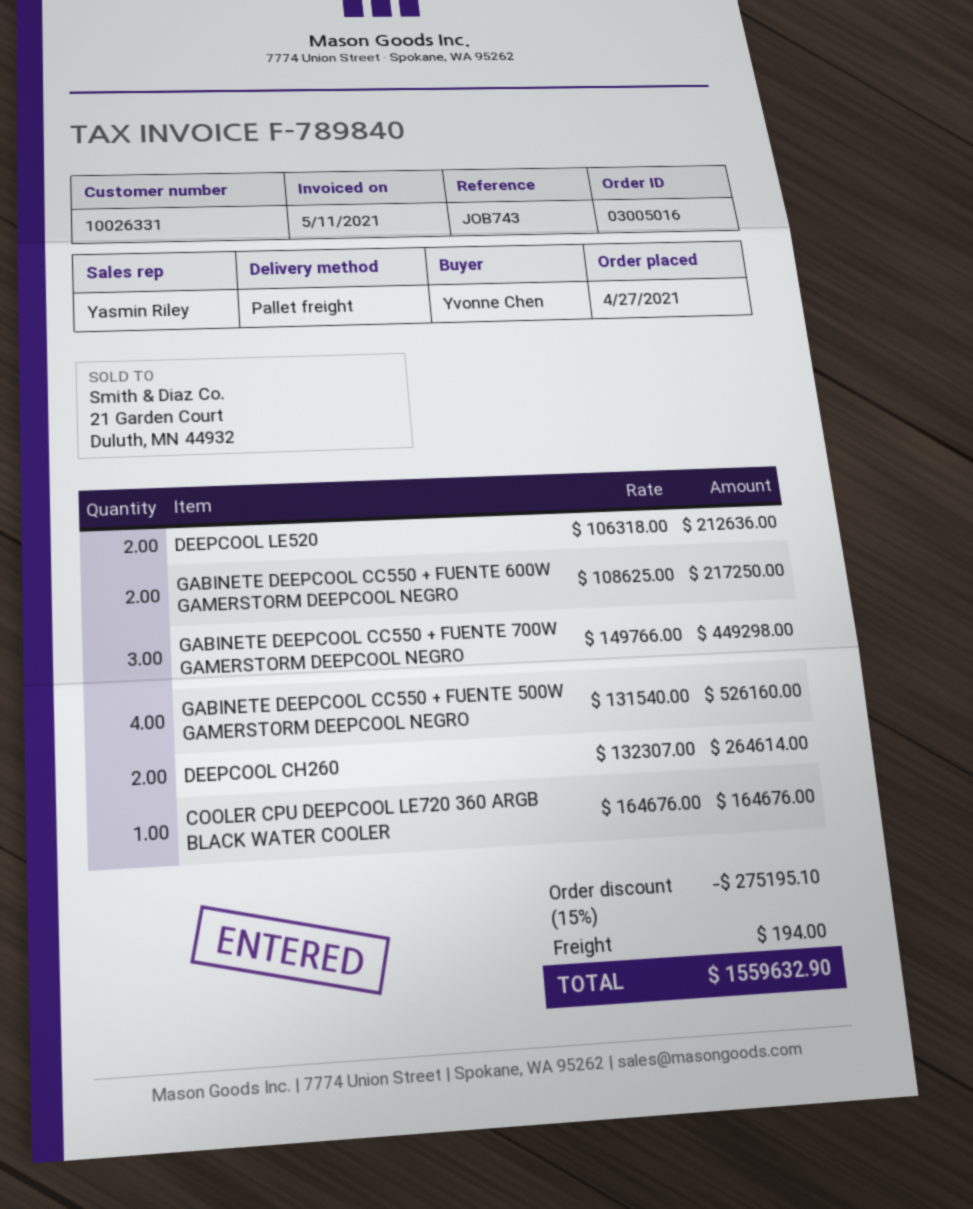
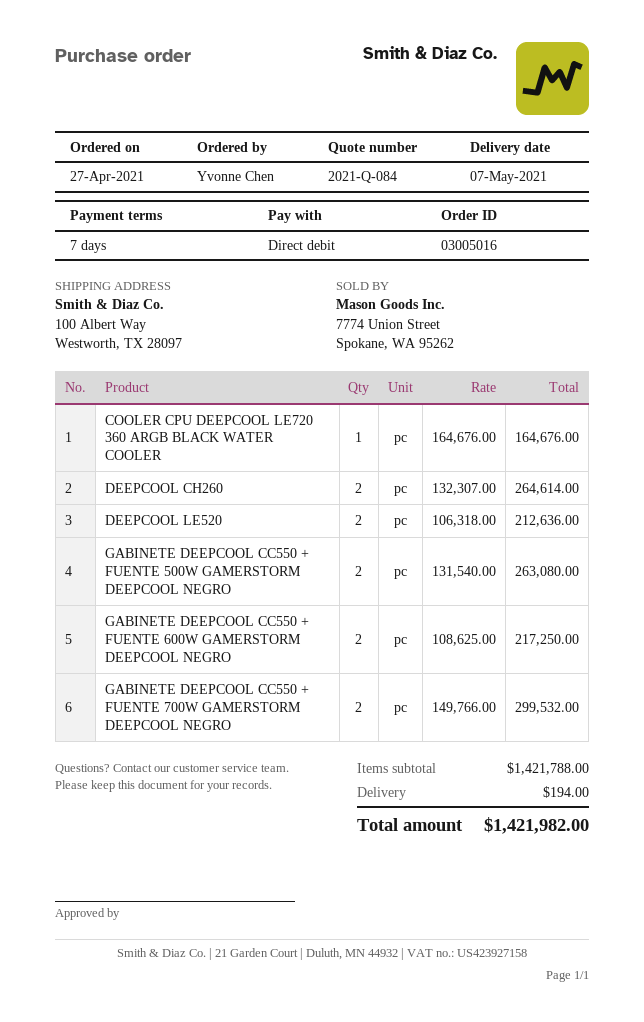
GABINETE DEEPCOOL CC550 + FUENTE 700W GAMERSTORM DEEPCOOL NEGRO: 3 x 149766.00 = 449298.00 -> 2 x 149766.00 = 299532.00
GABINETE DEEPCOOL CC550 + FUENTE 500W GAMERSTORM DEEPCOOL NEGRO: 4 x 131540.00 = 526160.00 -> 2 x 131540.00 = 263080.00
discount: 15% = 275195.10 -> none
total: 1559632.90 -> 1421982.00

